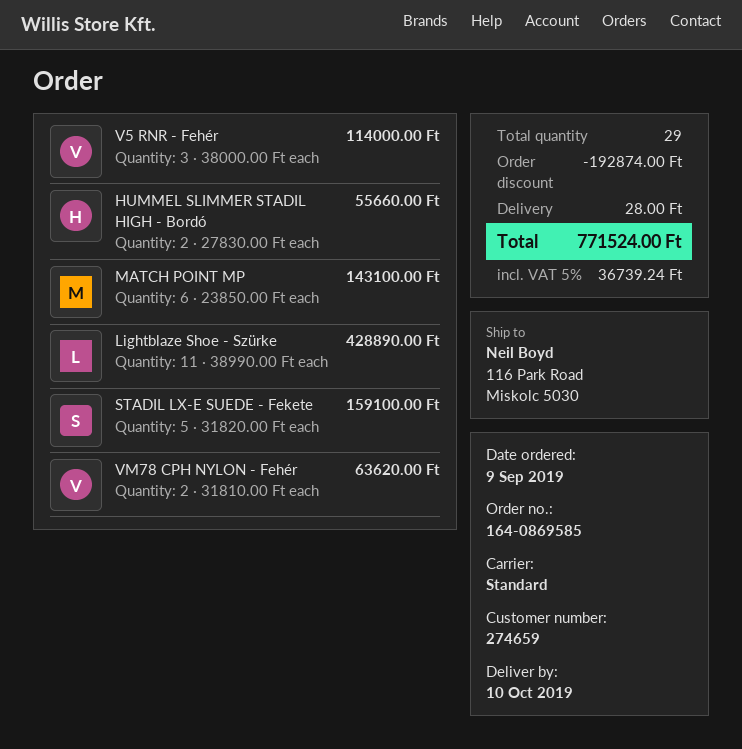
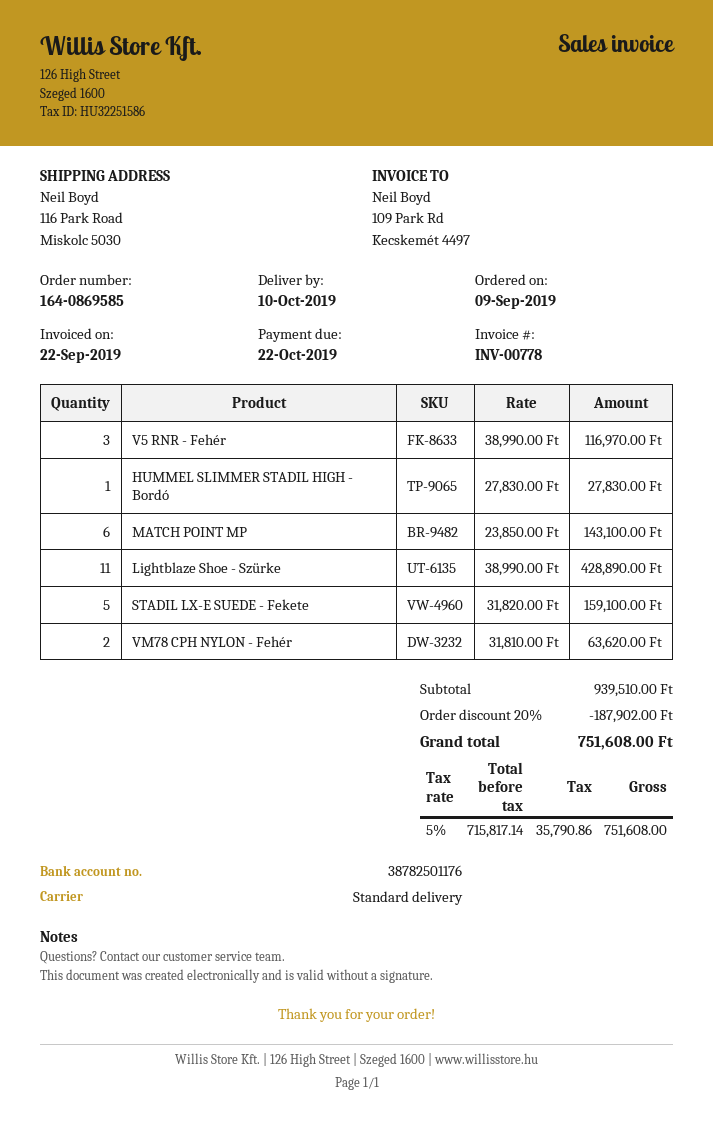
V5 RNR - Fehér: 3 x 38000.00 = 114000.00 -> 3 x 38990.00 = 116970.00
HUMMEL SLIMMER STADIL HIGH - Bordó: 2 x 27830.00 = 55660.00 -> 1 x 27830.00 = 27830.00
discount: 192874.00 -> 187902.00
shipping: 28.00 -> none
tax: 5% = 36739.24 -> 5% = 35790.86
total: 771524.00 -> 751608.00

